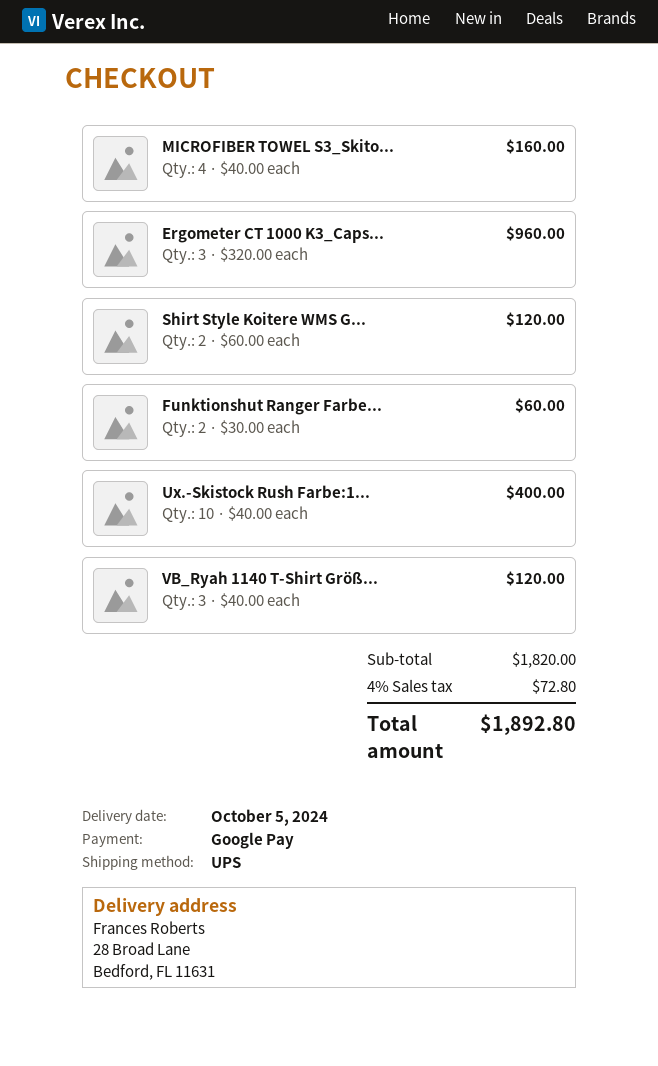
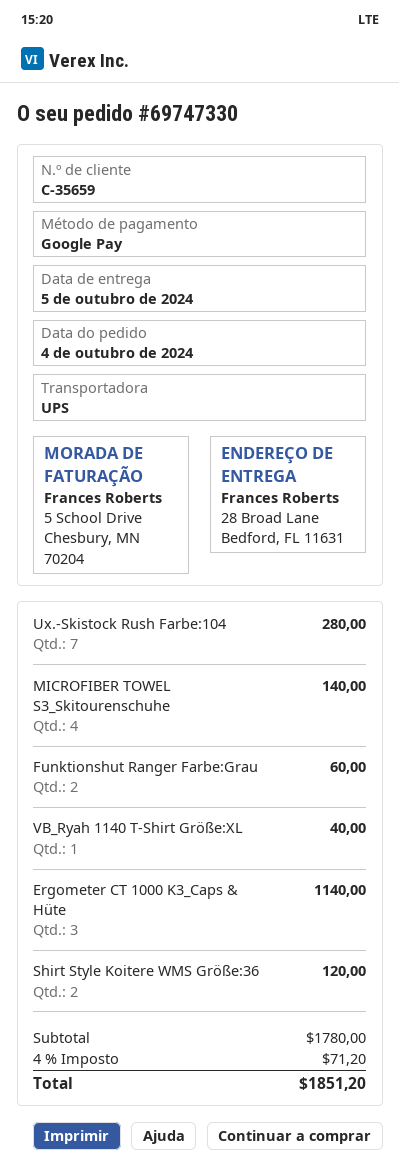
MICROFIBER TOWEL S3_Skito...: 4 for 160.00 -> 4 for 140.00
Ergometer CT 1000 K3_Caps...: 3 for 960.00 -> 3 for 1140.00
Ux.-Skistock Rush Farbe:1...: 10 for 400.00 -> 7 for 280.00
VB_Ryah 1140 T-Shirt Größ...: 3 for 120.00 -> 1 for 40.00
subtotal: 1820.00 -> 1780.00
tax: 4% = 72.80 -> 4% = 71.20
total: 1892.80 -> 1851.20

